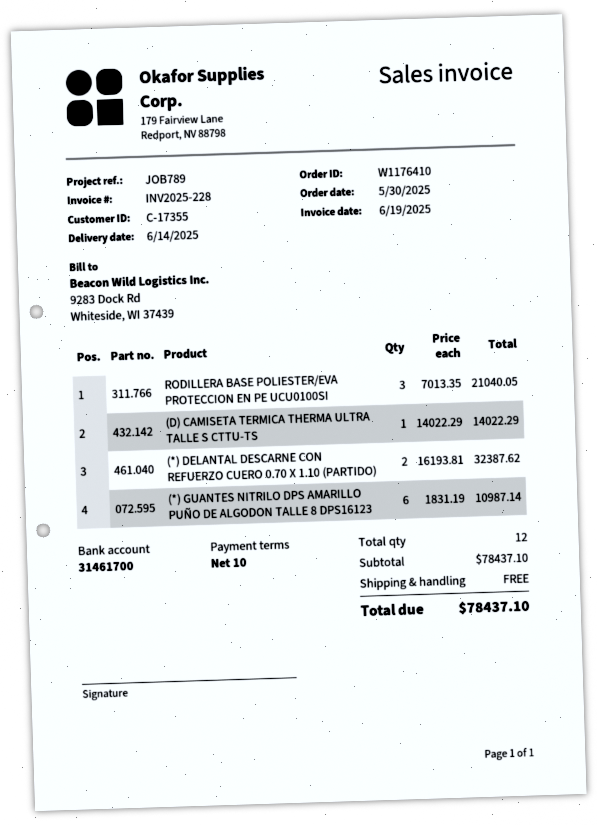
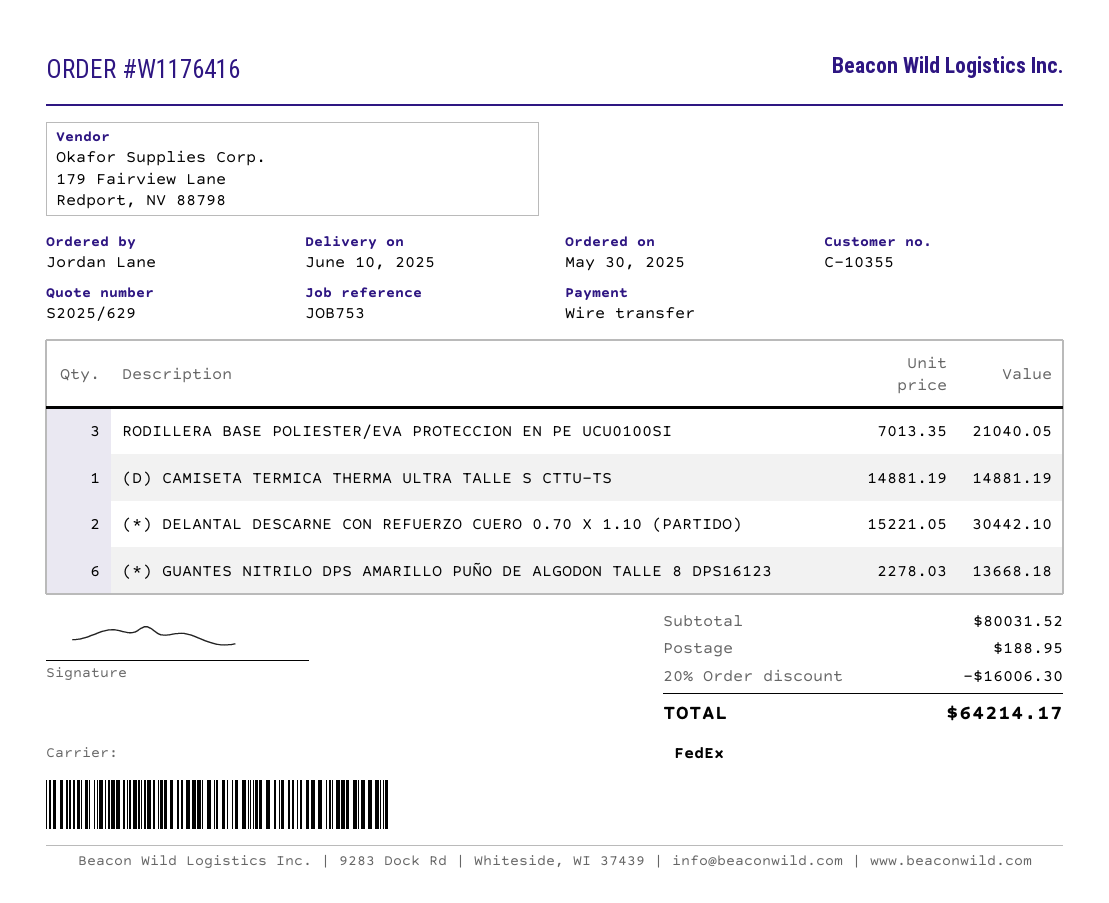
order number: W1176410 -> W1176416
delivery date: 2025-06-14 -> 2025-06-10
customer number: C-17355 -> C-10355
reference: JOB789 -> JOB753
(D) CAMISETA TERMICA THERMA ULTRA TALLE S CTTU-TS: 1 x 14022.29 = 14022.29 -> 1 x 14881.19 = 14881.19
(*) DELANTAL DESCARNE CON REFUERZO CUERO 0.70 X 1.10 (PARTIDO): 2 x 16193.81 = 32387.62 -> 2 x 15221.05 = 30442.10
(*) GUANTES NITRILO DPS AMARILLO PUÑO DE ALGODON TALLE 8 DPS16123: 6 x 1831.19 = 10987.14 -> 6 x 2278.03 = 13668.18
subtotal: 78437.10 -> 80031.52
discount: none -> 20% = 16006.30
shipping: 0.00 -> 188.95
total: 78437.10 -> 64214.17

